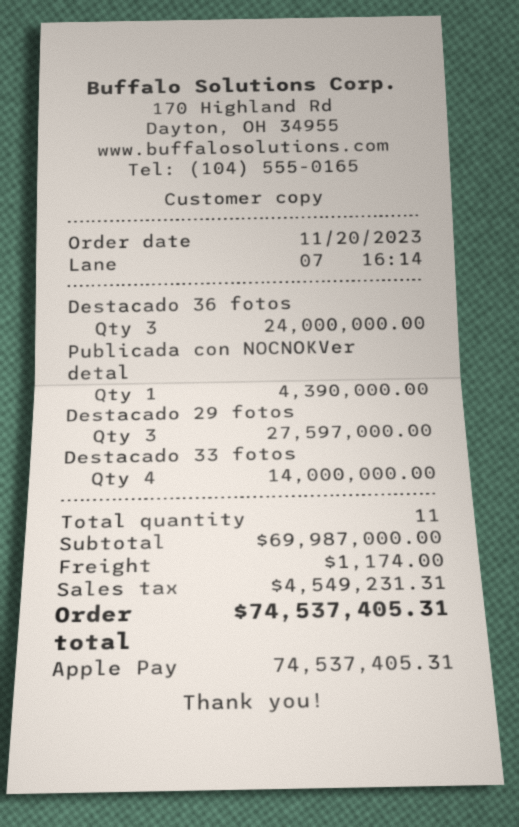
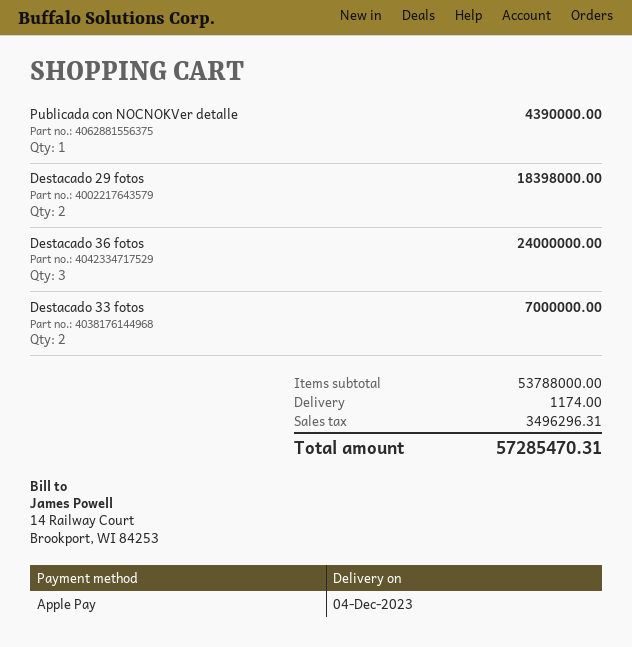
Destacado 29 fotos: 3 for 27597000.00 -> 2 for 18398000.00
Destacado 33 fotos: 4 for 14000000.00 -> 2 for 7000000.00
subtotal: 69987000.00 -> 53788000.00
tax: 4549231.31 -> 3496296.31
total: 74537405.31 -> 57285470.31

